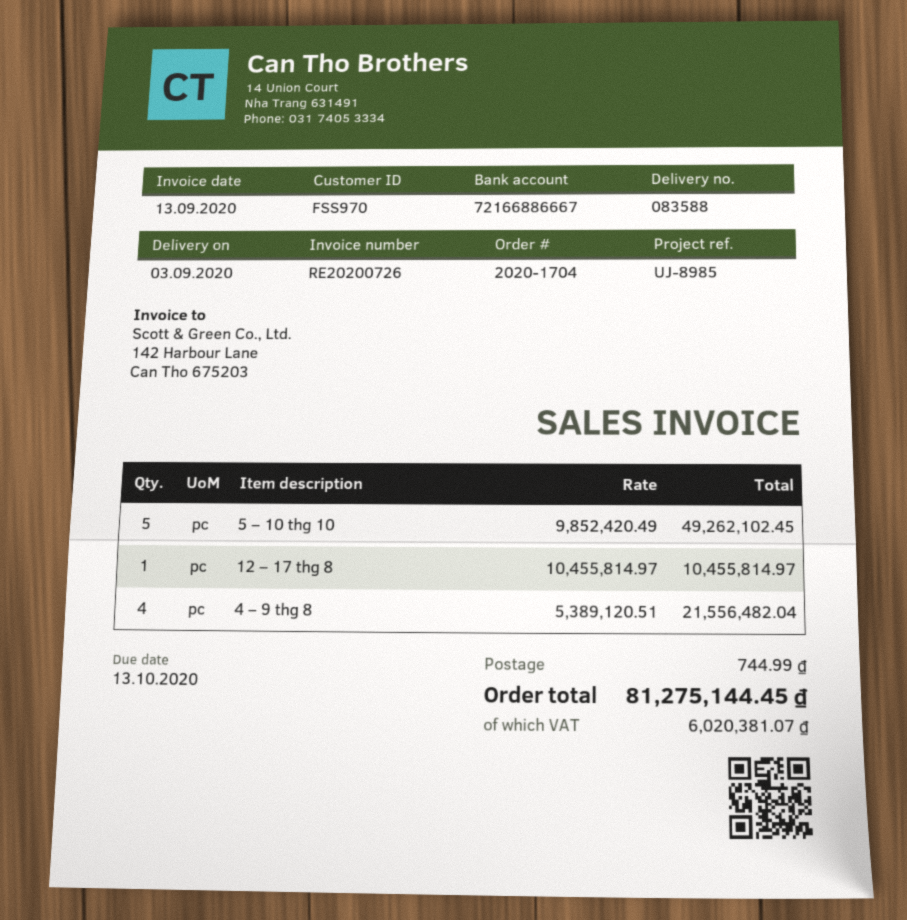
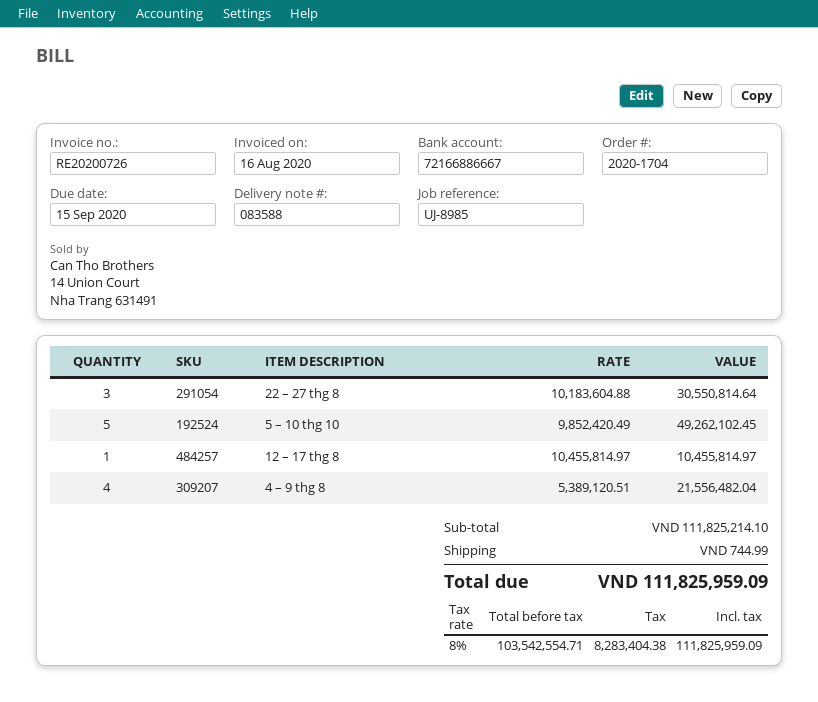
invoice date: 2020-09-13 -> 2020-08-16
due date: 2020-10-13 -> 2020-09-15
22 – 27 thg 8: none -> 3 x 10183604.88 = 30550814.64
tax: 6020381.07 -> 8283404.38
total: 81275144.45 -> 111825959.09

